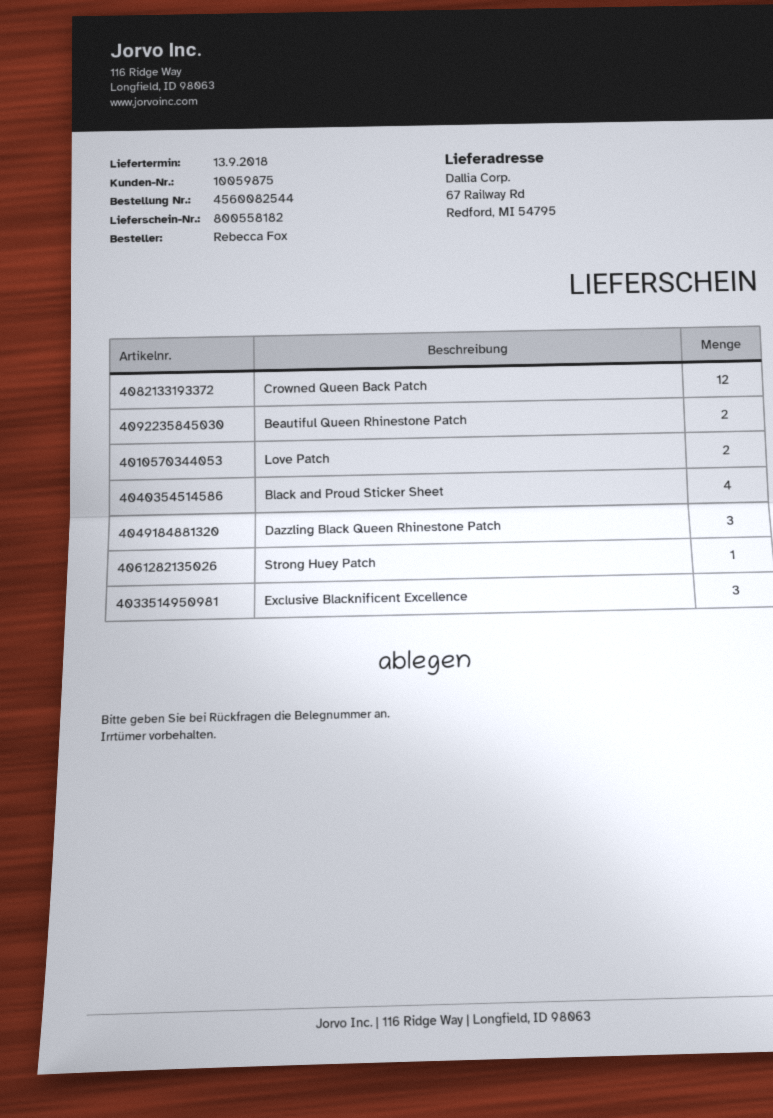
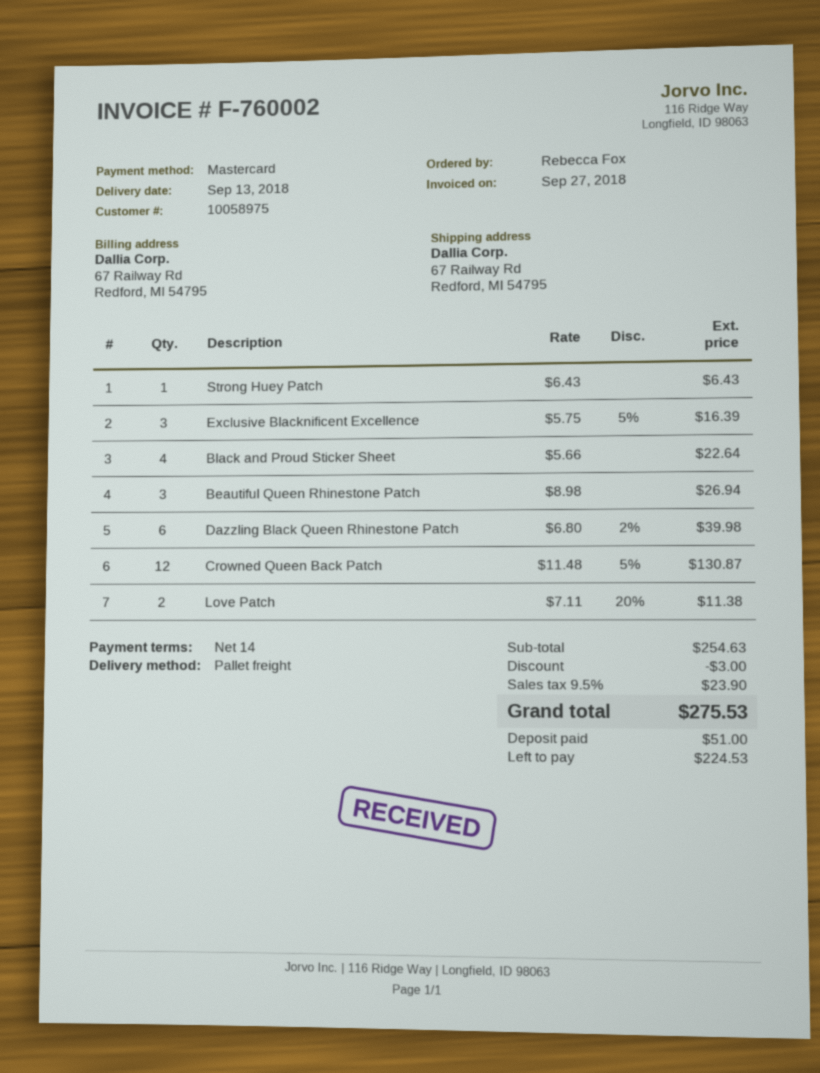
customer number: 10059875 -> 10058975
Beautiful Queen Rhinestone Patch: 2 -> 3
Dazzling Black Queen Rhinestone Patch: 3 -> 6

